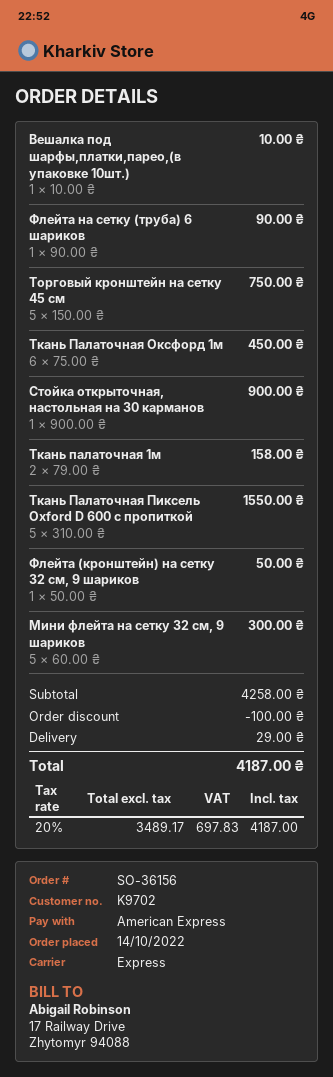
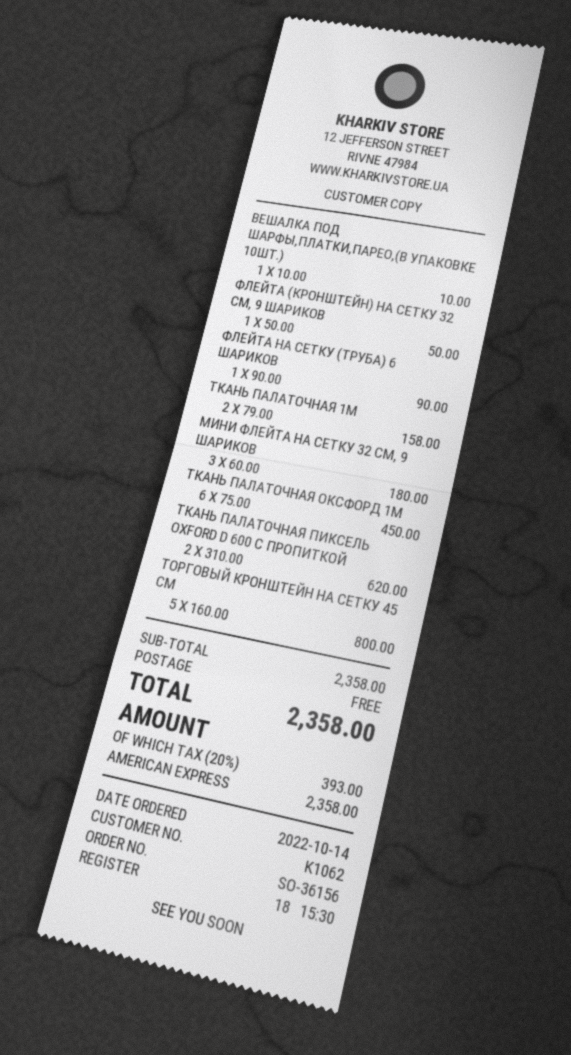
customer number: K9702 -> K1062
Торговый кронштейн на сетку 45 см: 5 x 150.00 = 750.00 -> 5 x 160.00 = 800.00
Стойка открыточная, настольная на 30 карманов: 1 x 900.00 = 900.00 -> none
Ткань Палаточная Пиксель Oxford D 600 с пропиткой: 5 x 310.00 = 1550.00 -> 2 x 310.00 = 620.00
Мини флейта на сетку 32 см, 9 шариков: 5 x 60.00 = 300.00 -> 3 x 60.00 = 180.00
subtotal: 4258.00 -> 2358.00
discount: 100.00 -> none
shipping: 29.00 -> 0.00
tax: 20% = 697.83 -> 20% = 393.00
total: 4187.00 -> 2358.00

